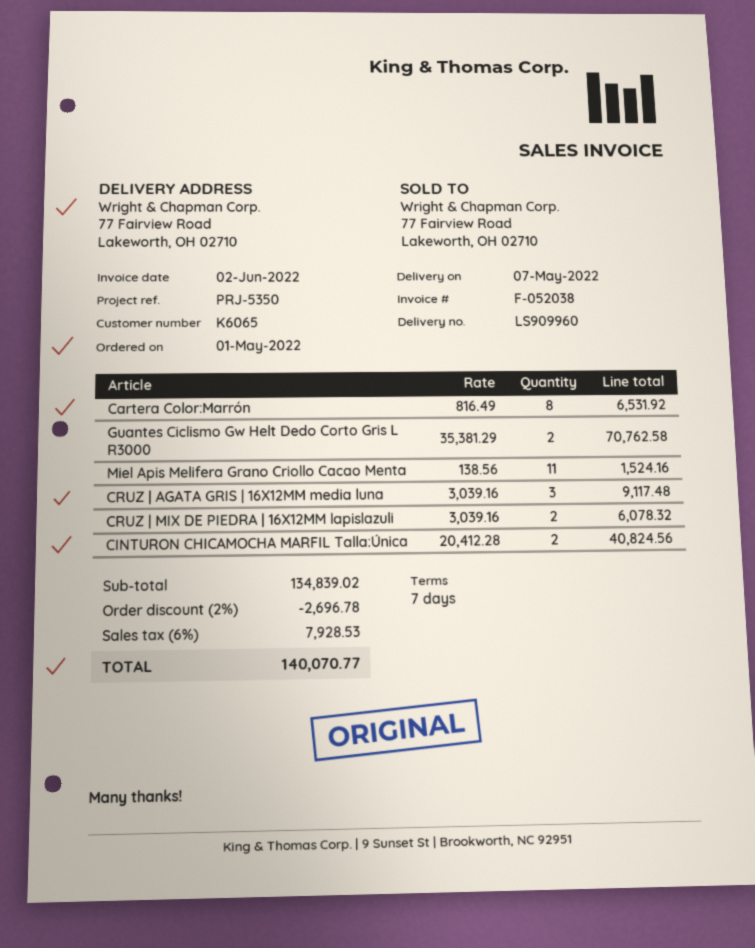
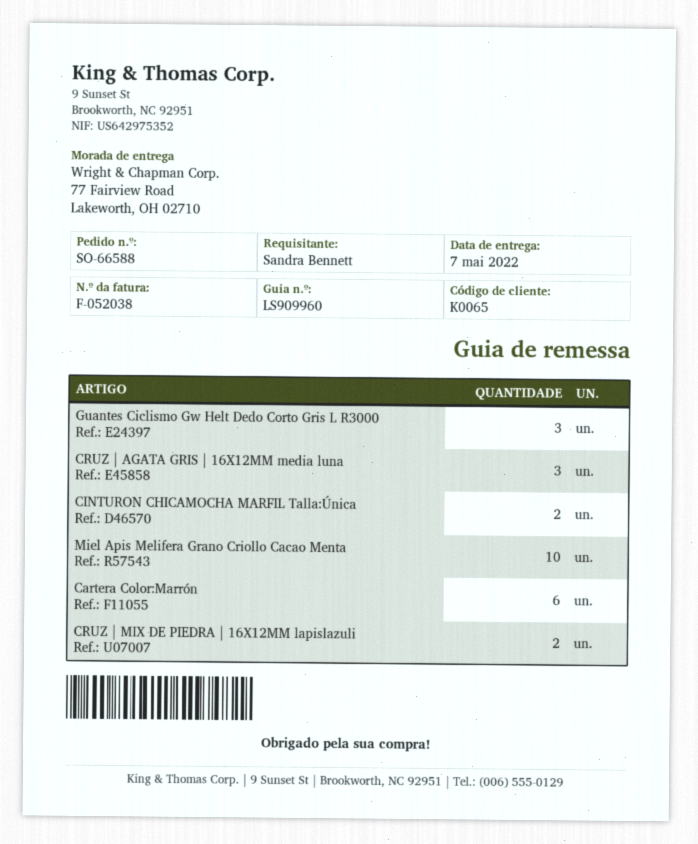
customer number: K6065 -> K0065
Cartera Color:Marrón: 8 -> 6
Guantes Ciclismo Gw Helt Dedo Corto Gris L R3000: 2 -> 3
Miel Apis Melifera Grano Criollo Cacao Menta: 11 -> 10

